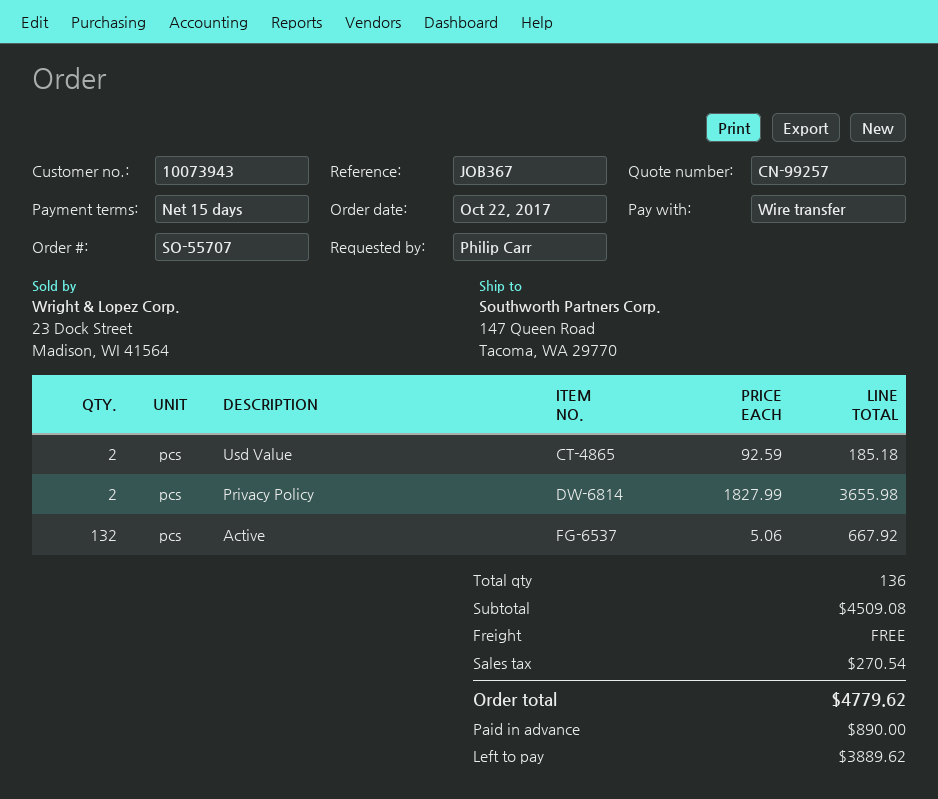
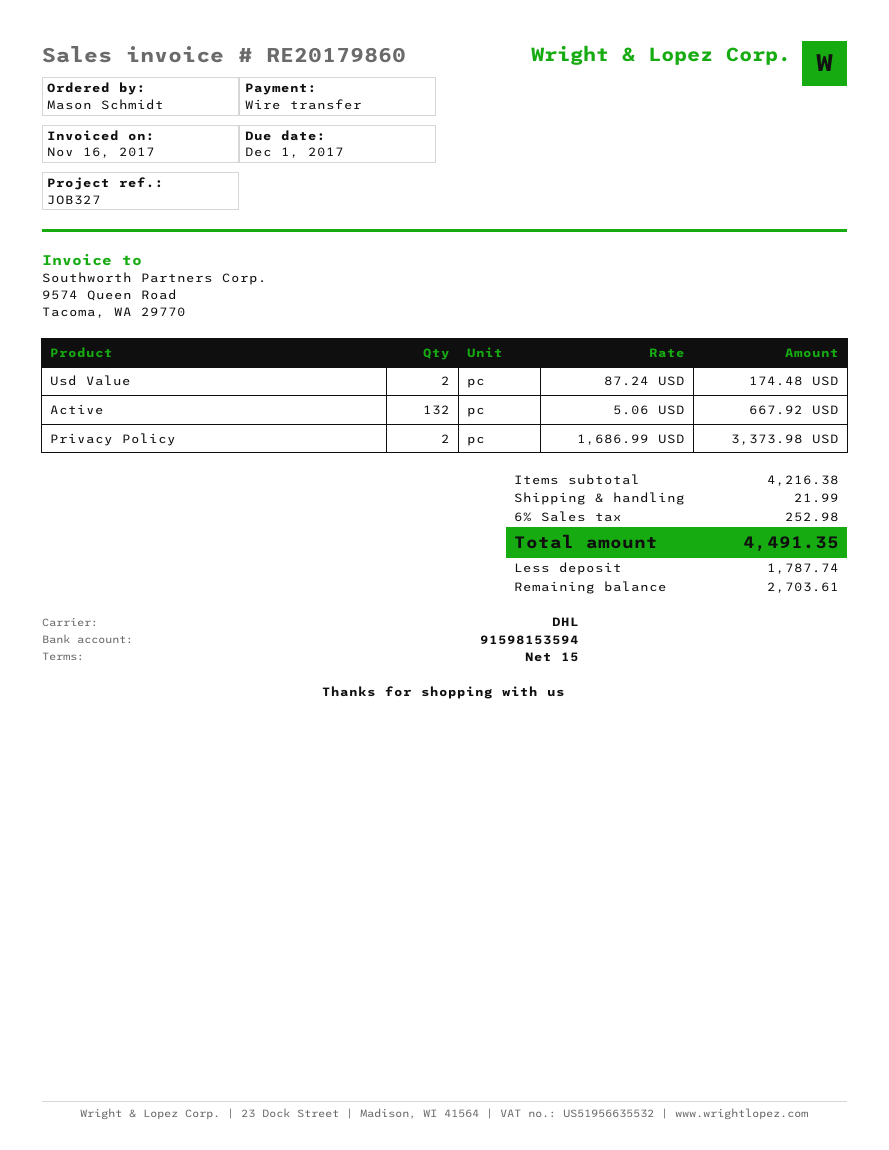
reference: JOB367 -> JOB327
ordered by: Philip Carr -> Mason Schmidt
Usd Value: 2 x 92.59 = 185.18 -> 2 x 87.24 = 174.48
Privacy Policy: 2 x 1827.99 = 3655.98 -> 2 x 1686.99 = 3373.98
subtotal: 4509.08 -> 4216.38
shipping: 0.00 -> 21.99
tax: 270.54 -> 252.98
total: 4779.62 -> 4491.35
deposit: 890.00 -> 1787.74
balance: 3889.62 -> 2703.61

